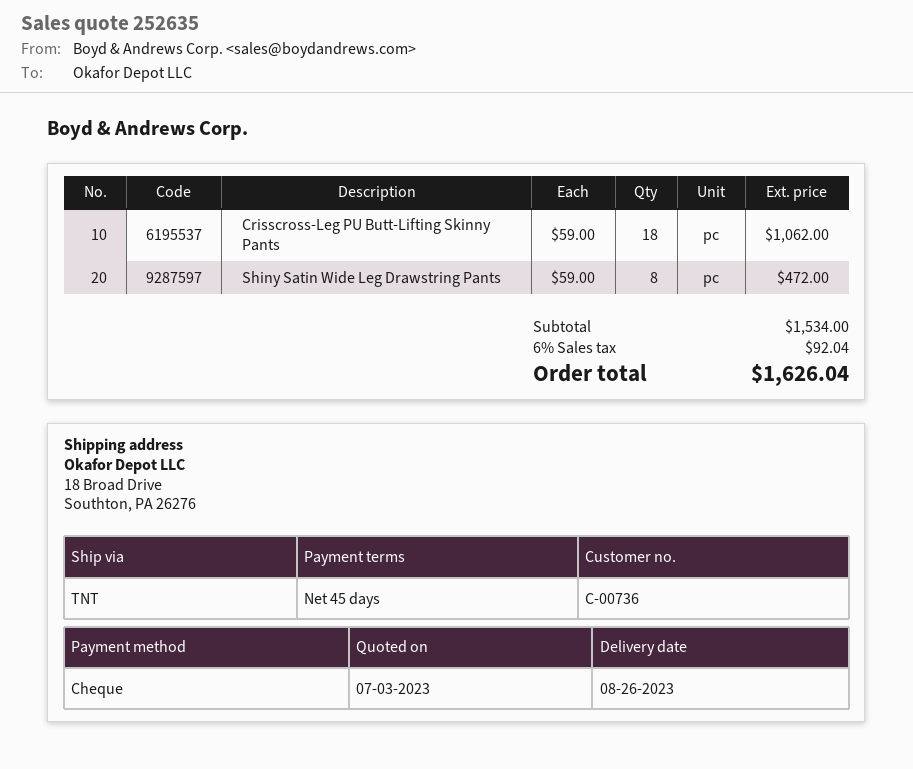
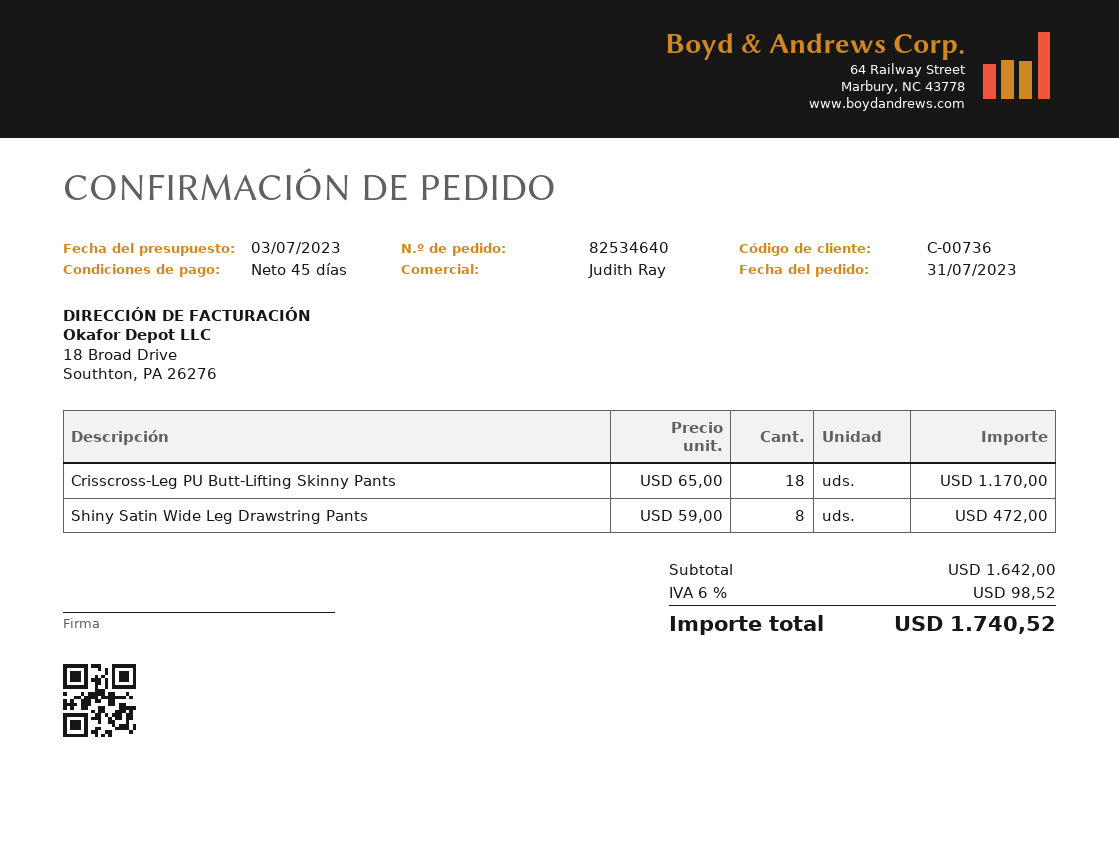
Crisscross-Leg PU Butt-Lifting Skinny Pants: 18 x 59.00 = 1062.00 -> 18 x 65.00 = 1170.00
subtotal: 1534.00 -> 1642.00
tax: 6% = 92.04 -> 6% = 98.52
total: 1626.04 -> 1740.52

